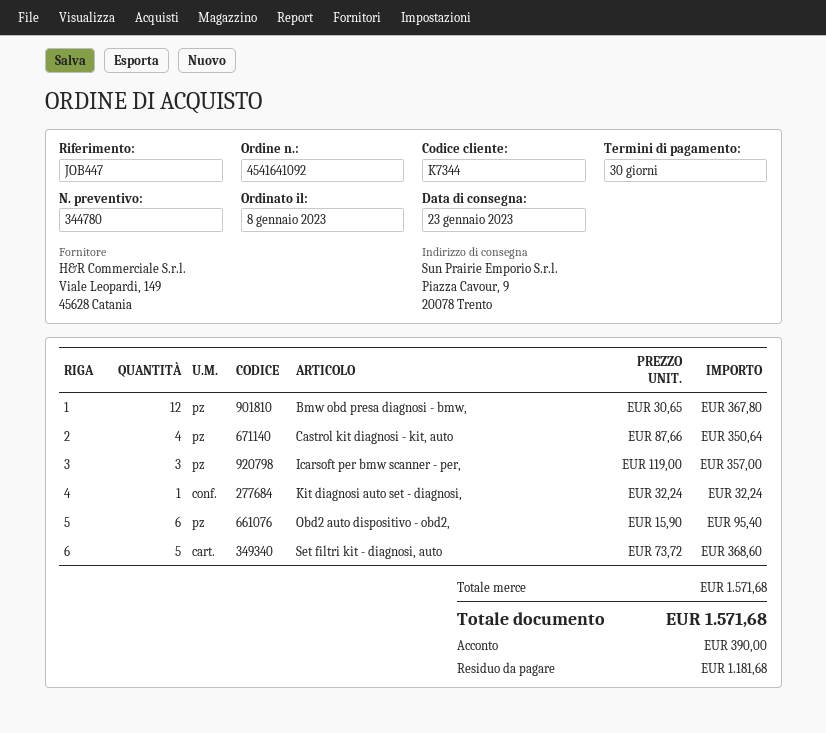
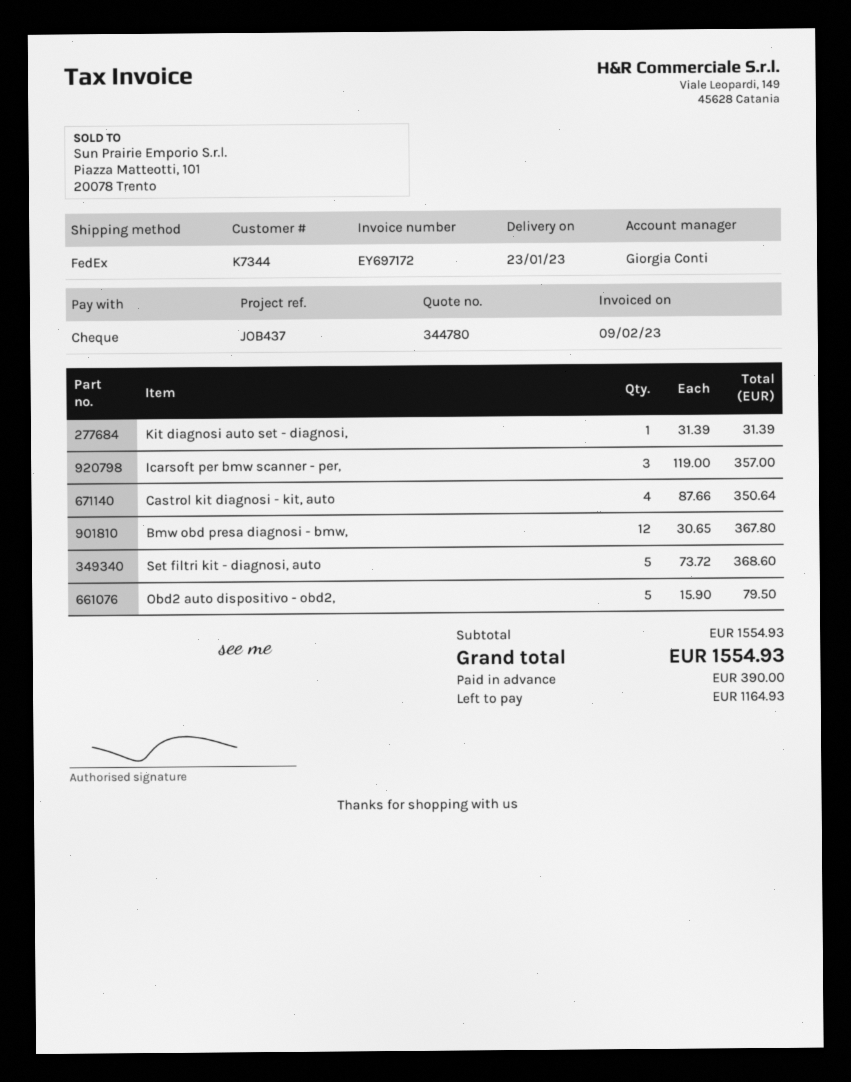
reference: JOB447 -> JOB437
Kit diagnosi auto set - diagnosi,: 1 x 32.24 = 32.24 -> 1 x 31.39 = 31.39
Obd2 auto dispositivo - obd2,: 6 x 15.90 = 95.40 -> 5 x 15.90 = 79.50
subtotal: 1571.68 -> 1554.93
total: 1571.68 -> 1554.93
balance: 1181.68 -> 1164.93

